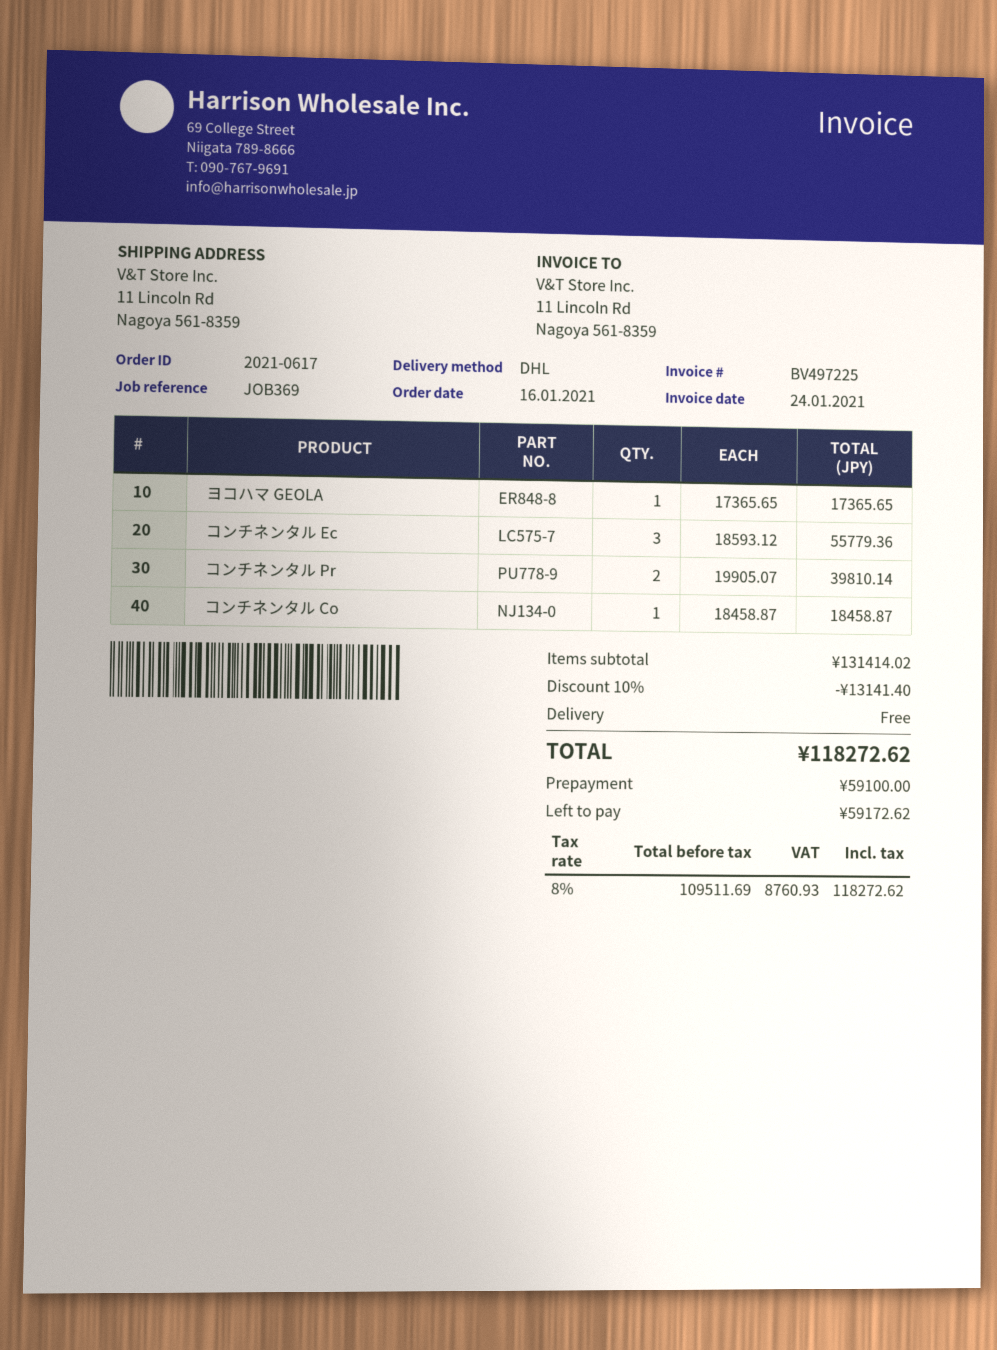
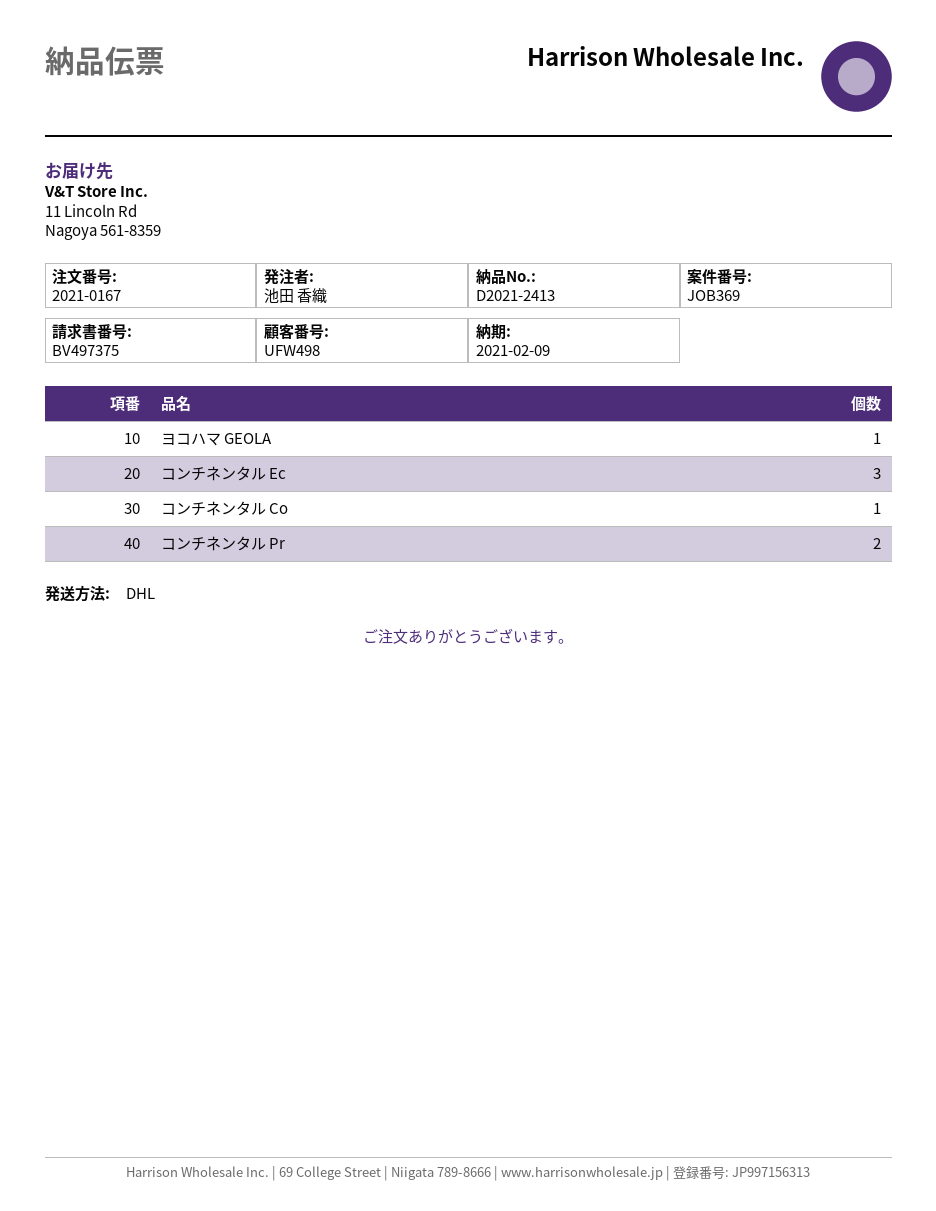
order number: 2021-0617 -> 2021-0167
invoice number: BV497225 -> BV497375

